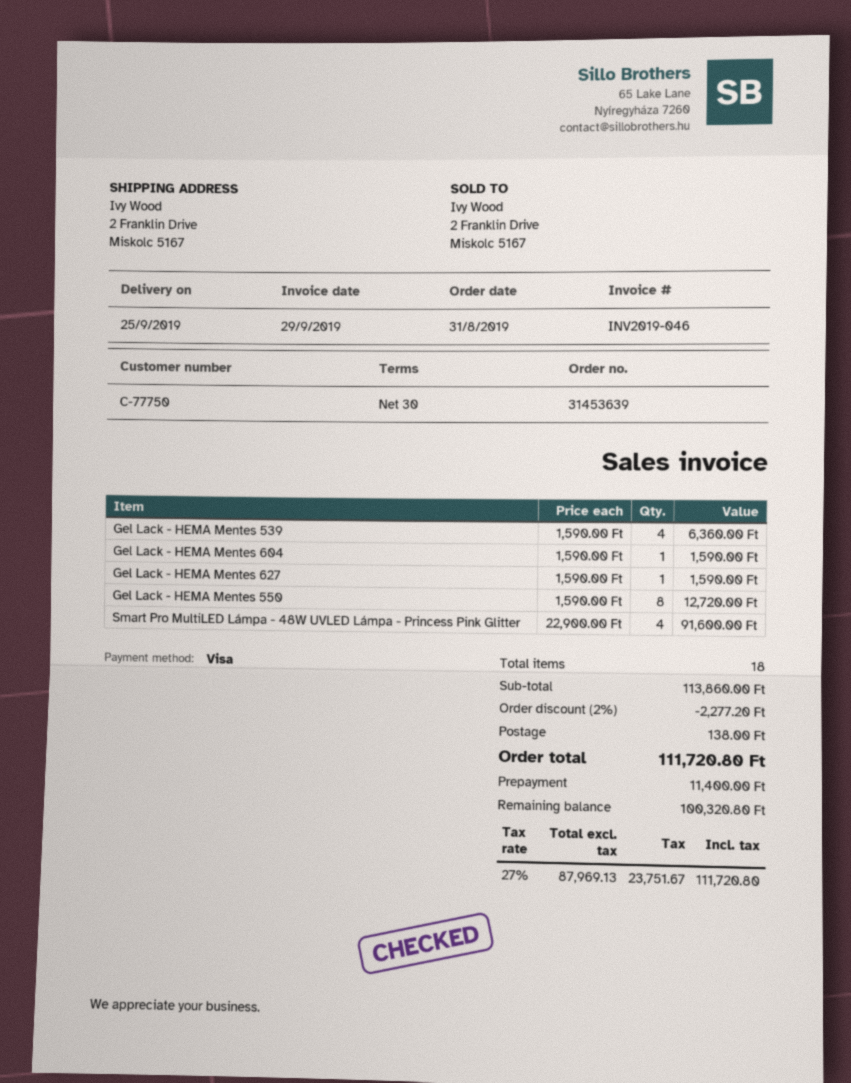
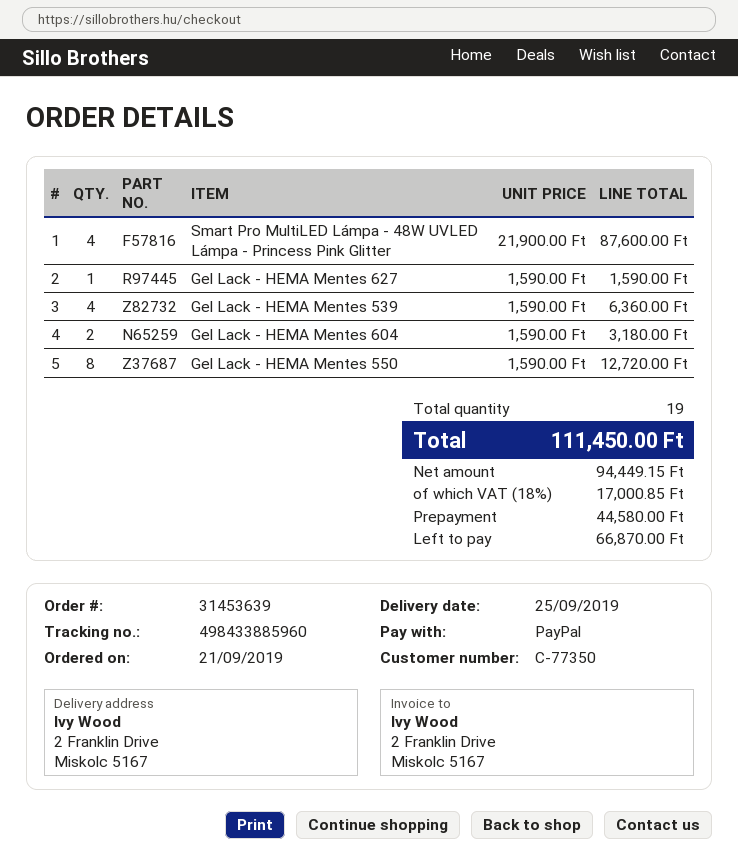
order date: 2019-08-31 -> 2019-09-21
customer number: C-77750 -> C-77350
payment method: Visa -> PayPal
Gel Lack - HEMA Mentes 604: 1 x 1590.00 = 1590.00 -> 2 x 1590.00 = 3180.00
Smart Pro MultiLED Lámpa - 48W UVLED Lámpa - Princess Pink Glitter: 4 x 22900.00 = 91600.00 -> 4 x 21900.00 = 87600.00
total quantity: 18 -> 19
discount: 2% = 2277.20 -> none
shipping: 138.00 -> none
net: 87969.13 -> 94449.15
tax: 27% = 23751.67 -> 18% = 17000.85
total: 111720.80 -> 111450.00
deposit: 11400.00 -> 44580.00
balance: 100320.80 -> 66870.00

